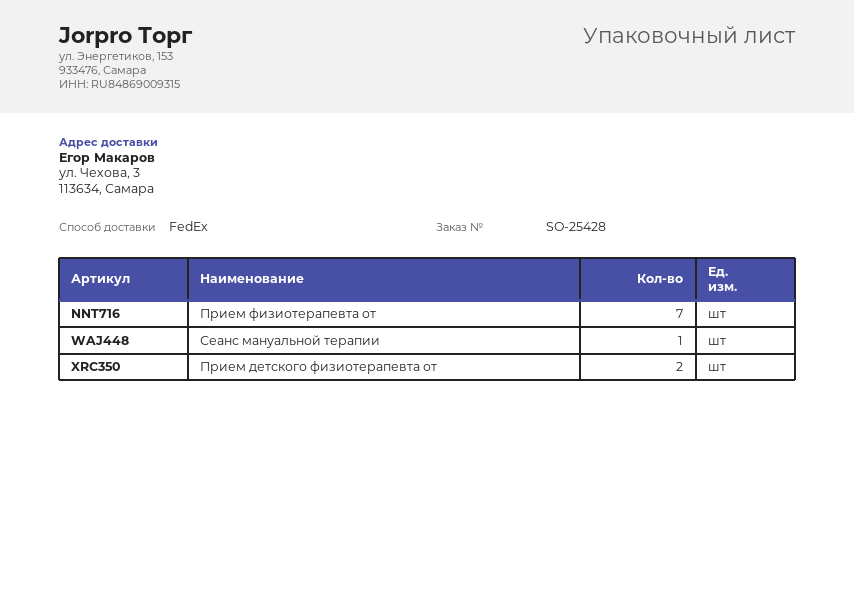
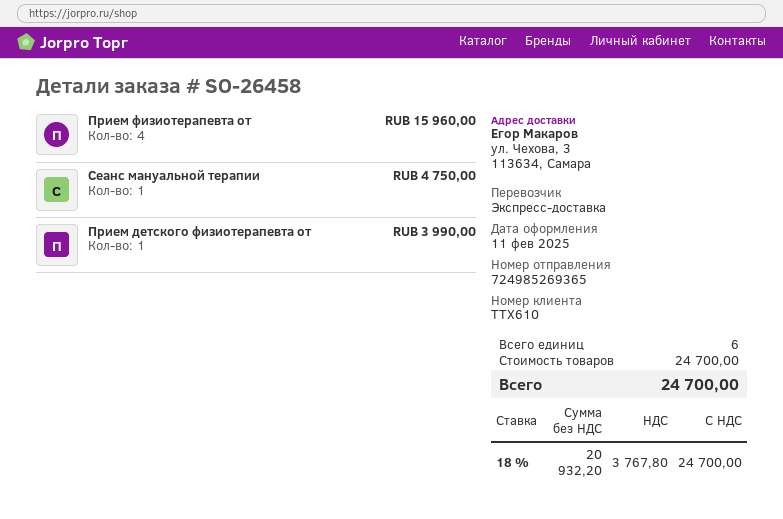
order number: SO-25428 -> SO-26458
shipping method: FedEx -> express
Прием физиотерапевта от: 7 -> 4
Прием детского физиотерапевта от: 2 -> 1

